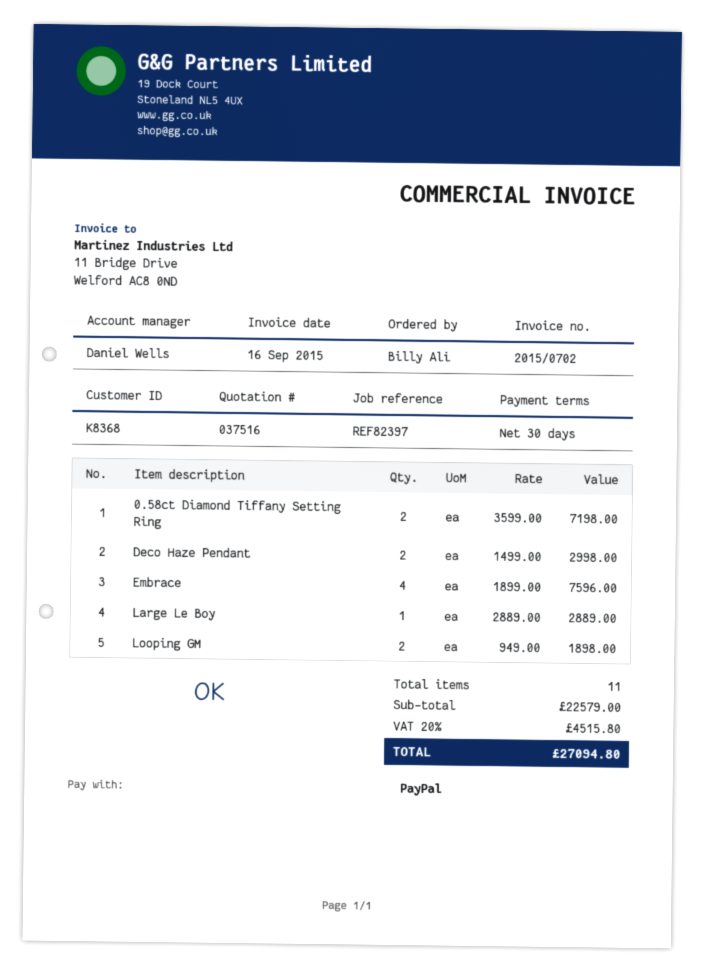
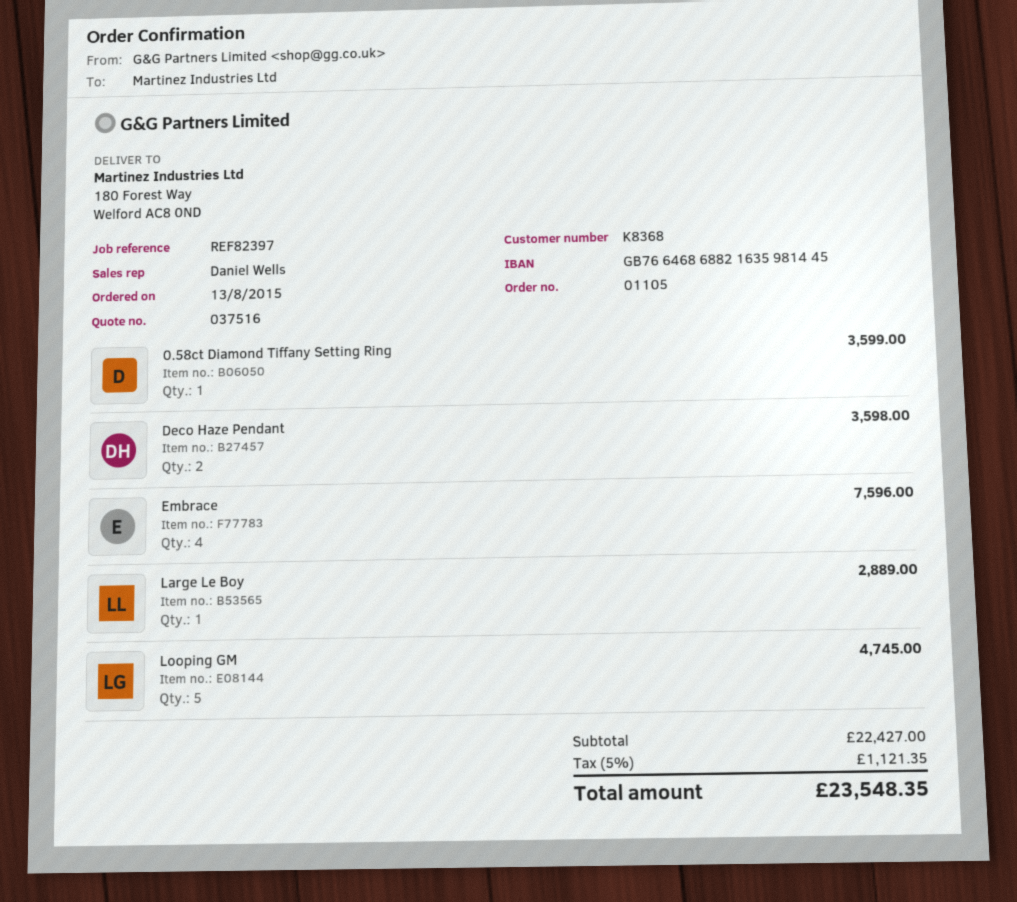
0.58ct Diamond Tiffany Setting Ring: 2 for 7198.00 -> 1 for 3599.00
Deco Haze Pendant: 2 for 2998.00 -> 2 for 3598.00
Looping GM: 2 for 1898.00 -> 5 for 4745.00
subtotal: 22579.00 -> 22427.00
tax: 20% = 4515.80 -> 5% = 1121.35
total: 27094.80 -> 23548.35

